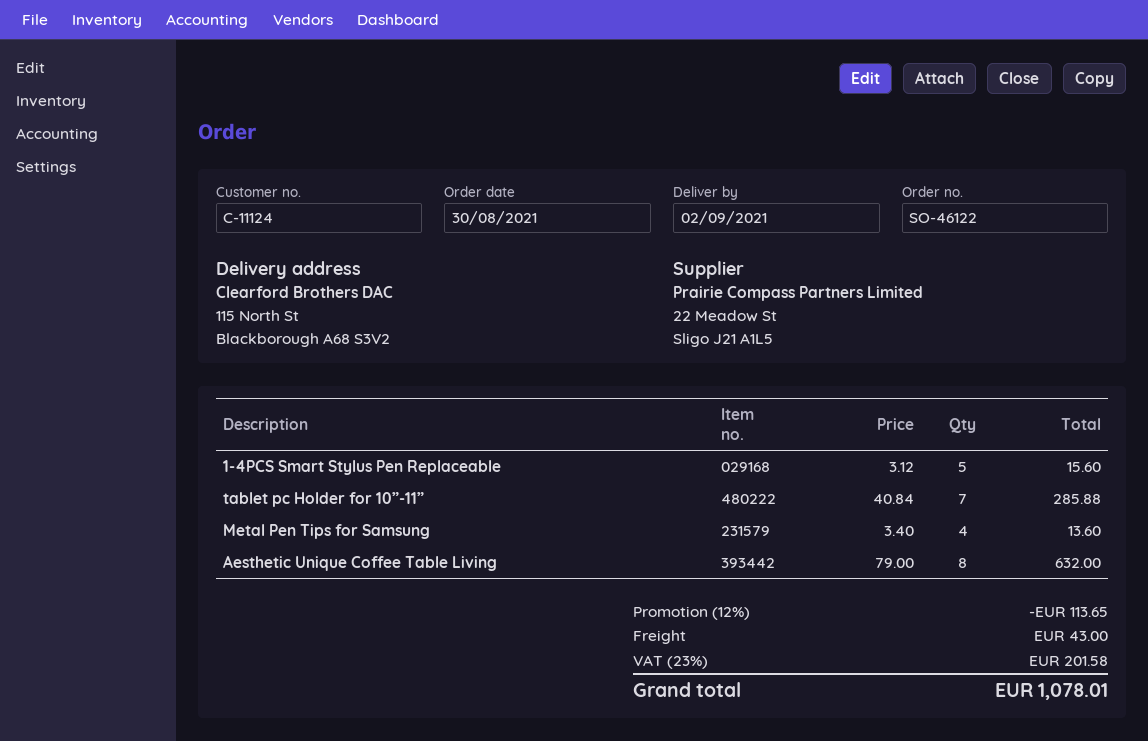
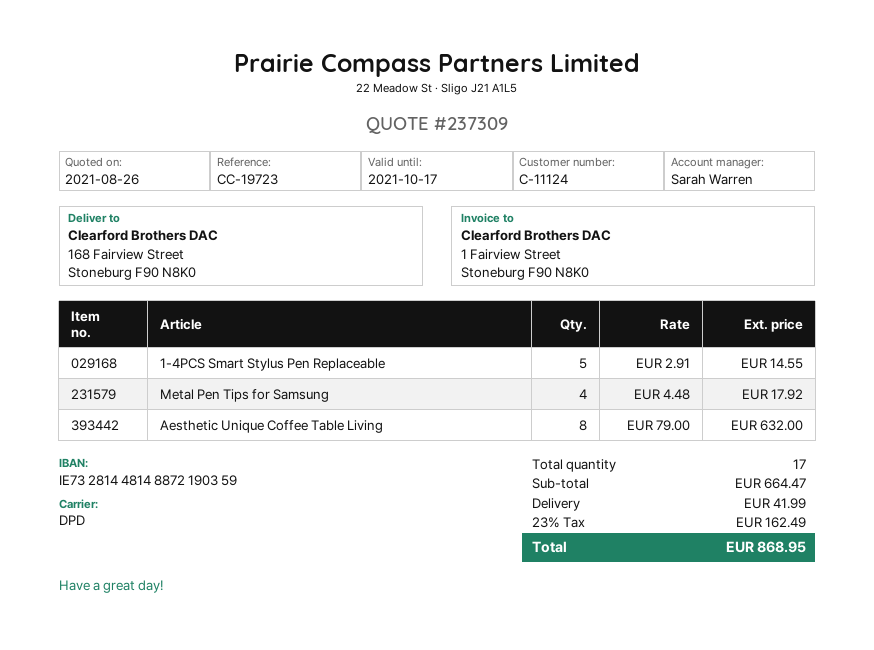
ship to: 115 North St, Blackborough A68 S3V2 -> 168 Fairview Street, Stoneburg F90 N8K0
1-4PCS Smart Stylus Pen Replaceable: 5 x 3.12 = 15.60 -> 5 x 2.91 = 14.55
tablet pc Holder for 10”-11”: 7 x 40.84 = 285.88 -> none
Metal Pen Tips for Samsung: 4 x 3.40 = 13.60 -> 4 x 4.48 = 17.92
discount: 12% = 113.65 -> none
shipping: 43.00 -> 41.99
tax: 23% = 201.58 -> 23% = 162.49
total: 1078.01 -> 868.95

